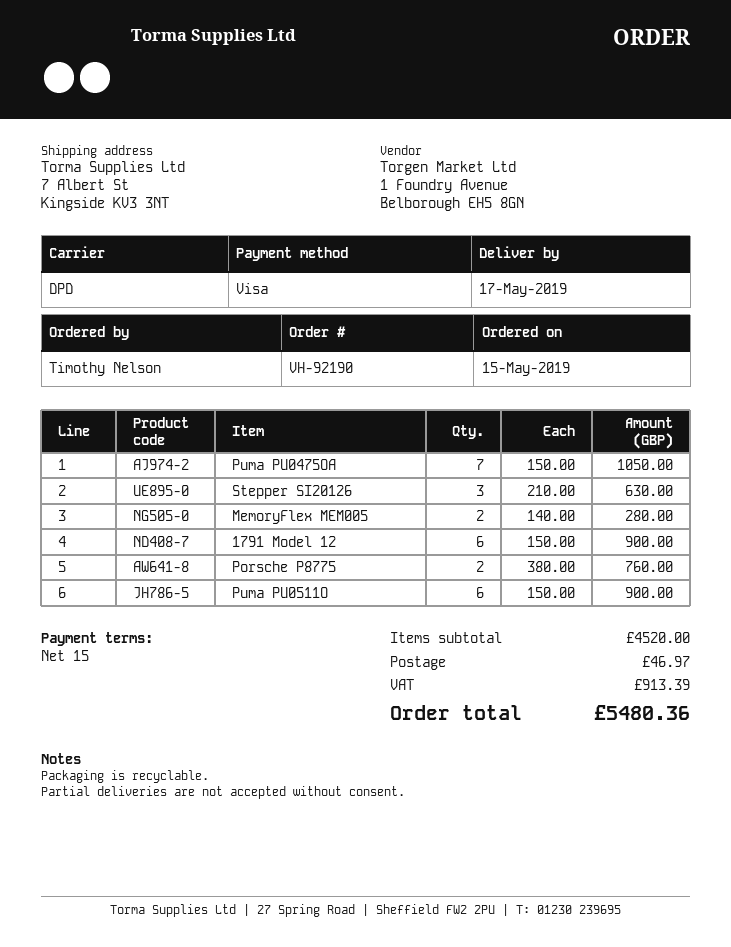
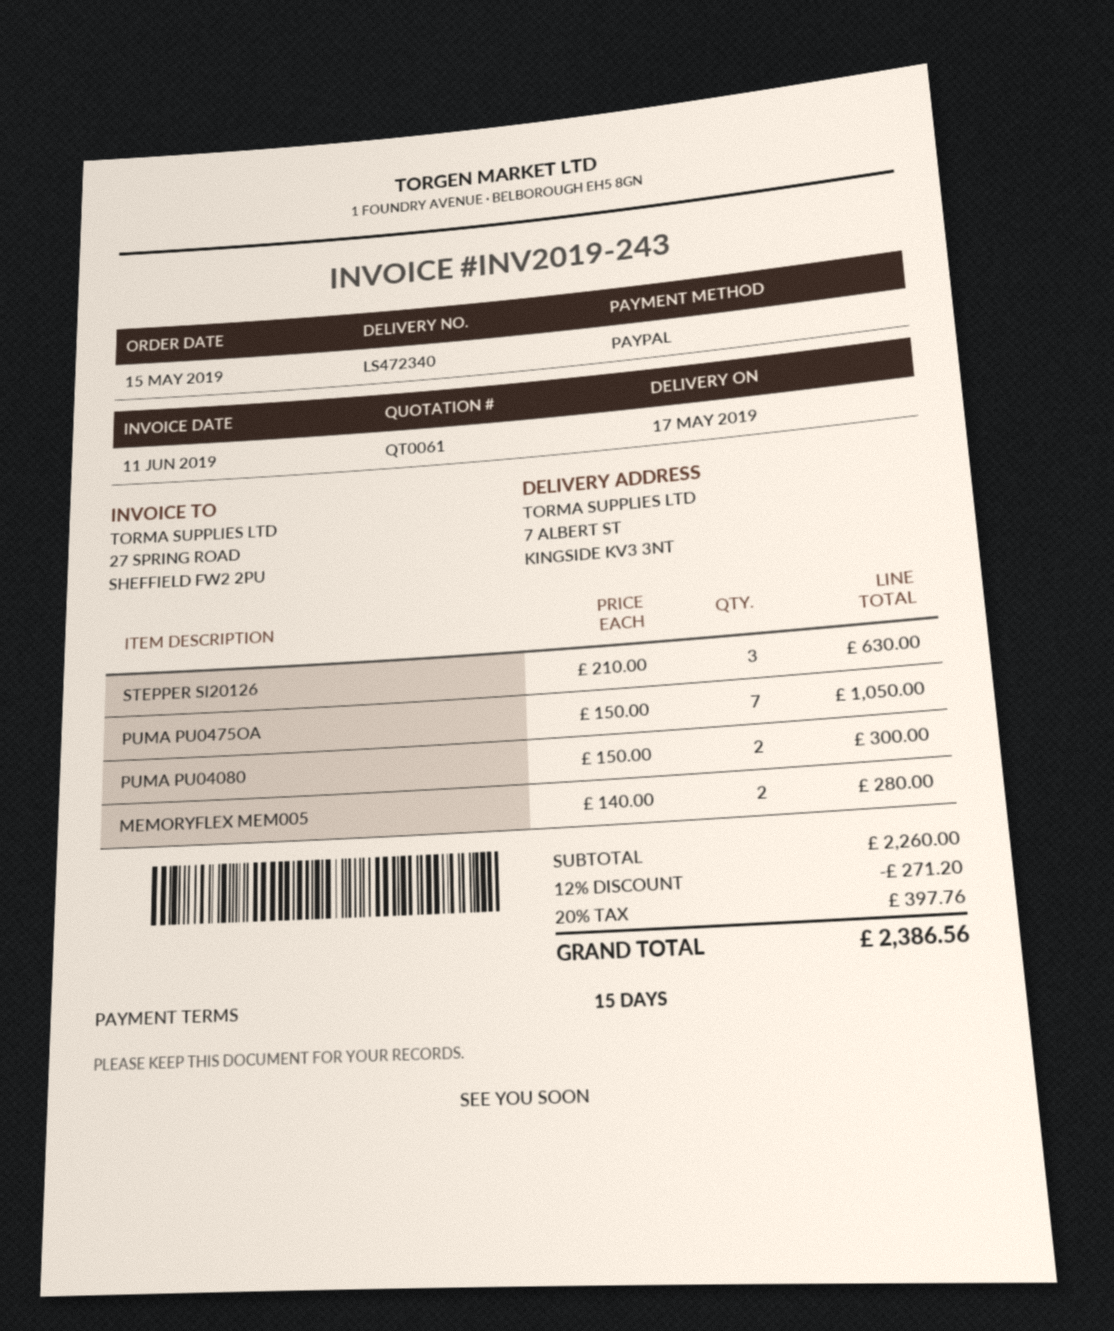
payment method: Visa -> PayPal
1791 Model 12: 6 x 150.00 = 900.00 -> none
Porsche P8775: 2 x 380.00 = 760.00 -> none
Puma PU0511O: 6 x 150.00 = 900.00 -> none
PUMA PU04080: none -> 2 x 150.00 = 300.00
subtotal: 4520.00 -> 2260.00
discount: none -> 12% = 271.20
shipping: 46.97 -> none
tax: 913.39 -> 397.76
total: 5480.36 -> 2386.56

